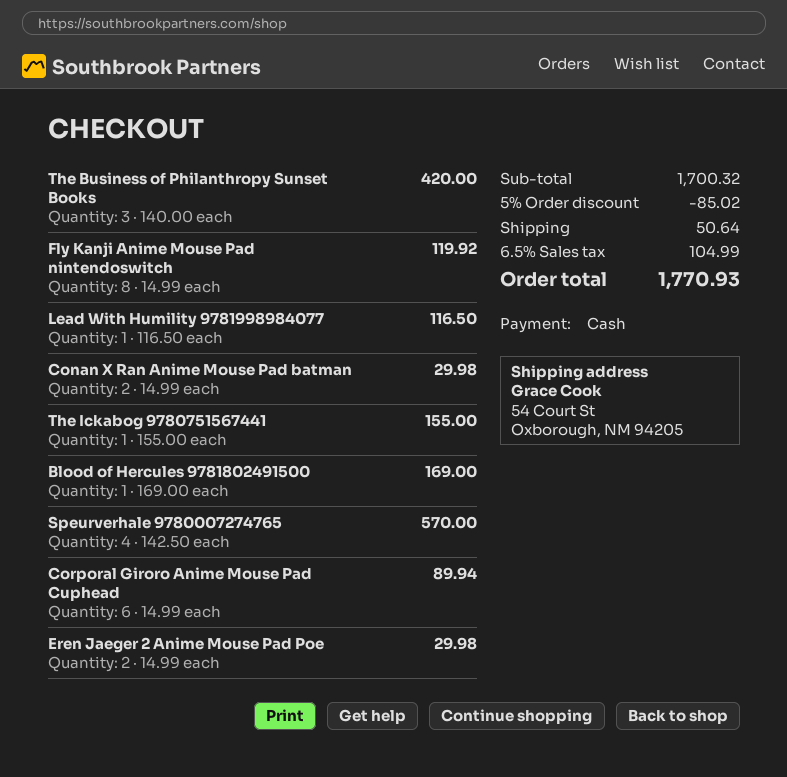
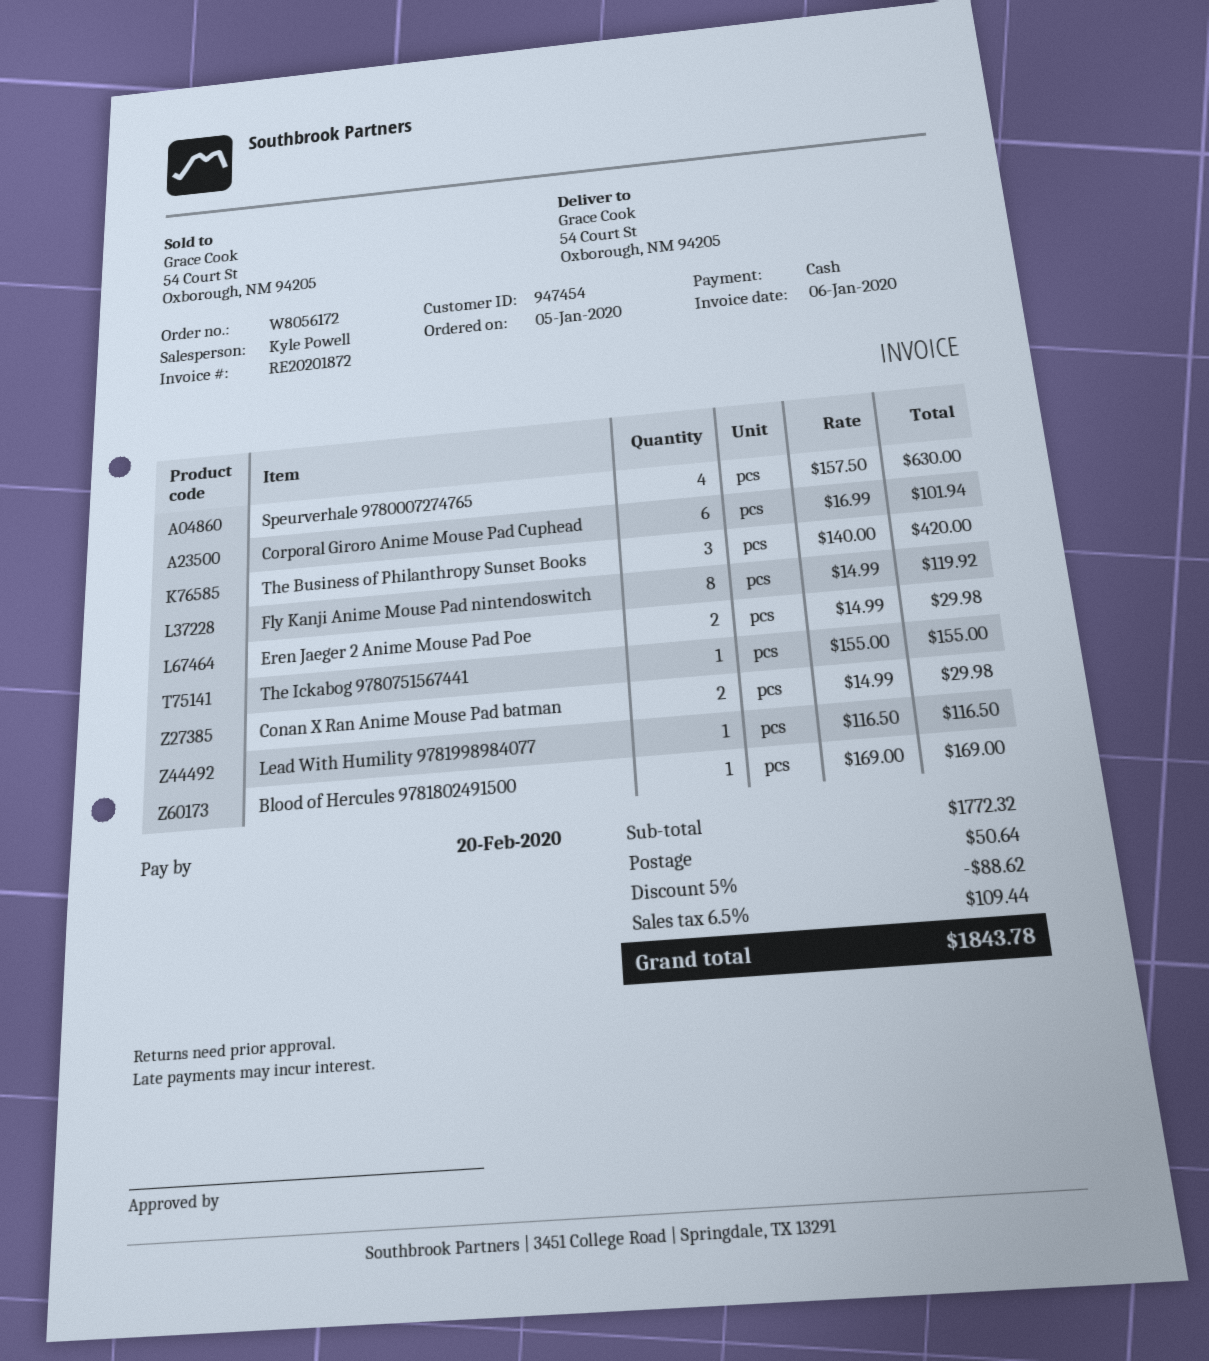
Speurverhale 9780007274765: 4 x 142.50 = 570.00 -> 4 x 157.50 = 630.00
Corporal Giroro Anime Mouse Pad Cuphead: 6 x 14.99 = 89.94 -> 6 x 16.99 = 101.94
subtotal: 1700.32 -> 1772.32
discount: 5% = 85.02 -> 5% = 88.62
tax: 6.5% = 104.99 -> 6.5% = 109.44
total: 1770.93 -> 1843.78

